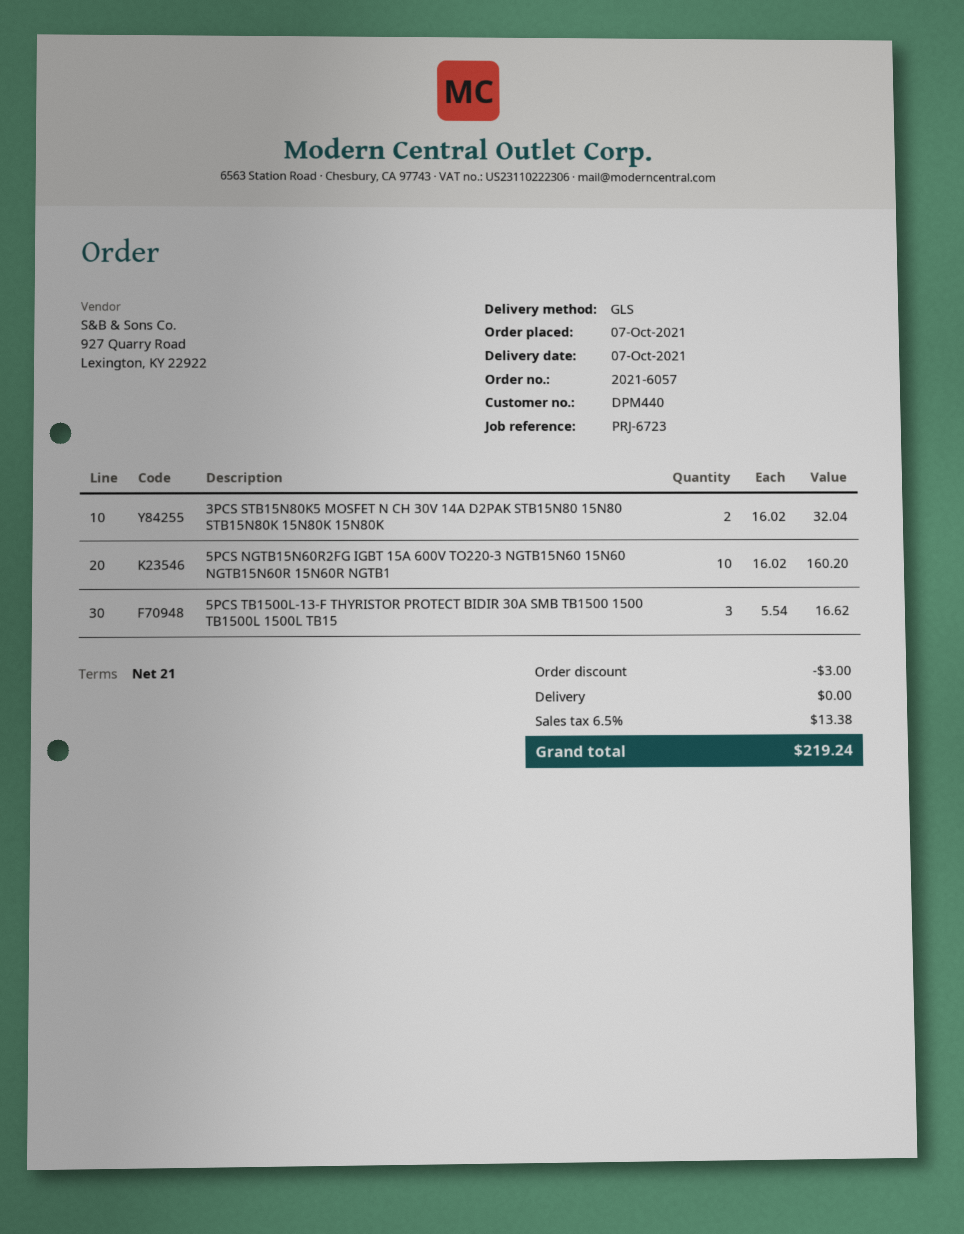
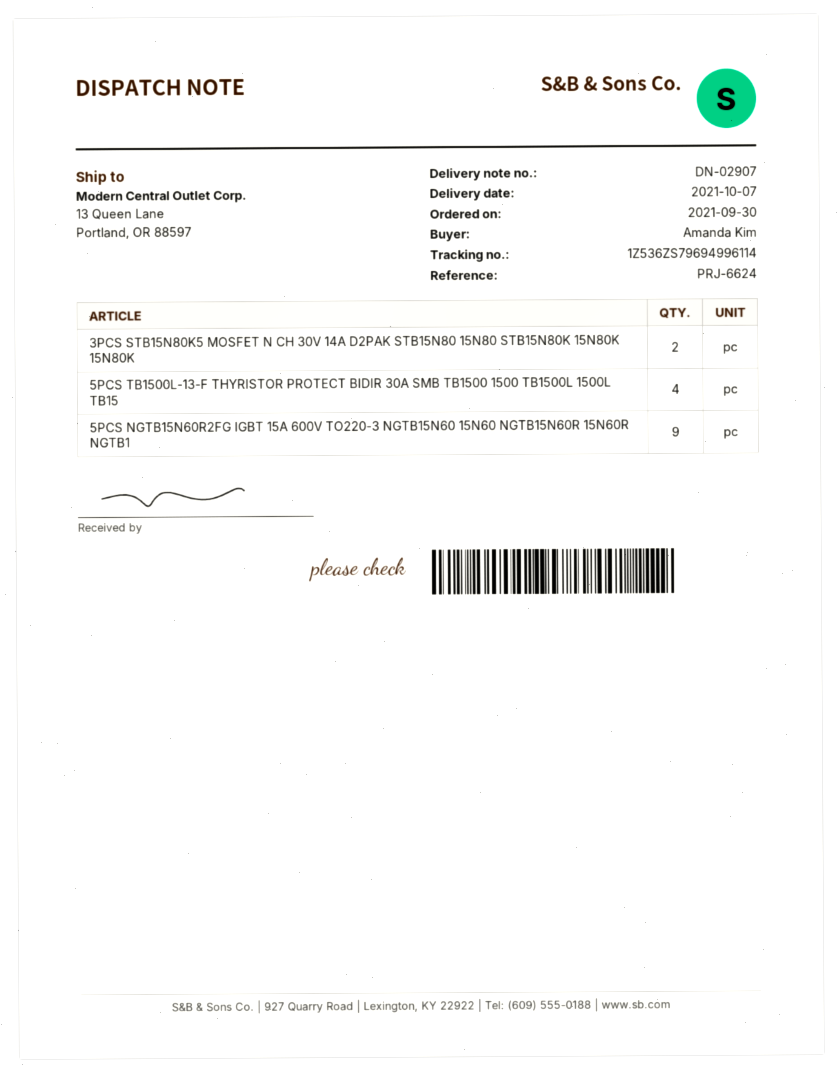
order date: 2021-10-07 -> 2021-09-30
reference: PRJ-6723 -> PRJ-6624
5PCS NGTB15N60R2FG IGBT 15A 600V TO220-3 NGTB15N60 15N60 NGTB15N60R 15N60R NGTB1: 10 -> 9
5PCS TB1500L-13-F THYRISTOR PROTECT BIDIR 30A SMB TB1500 1500 TB1500L 1500L TB15: 3 -> 4

